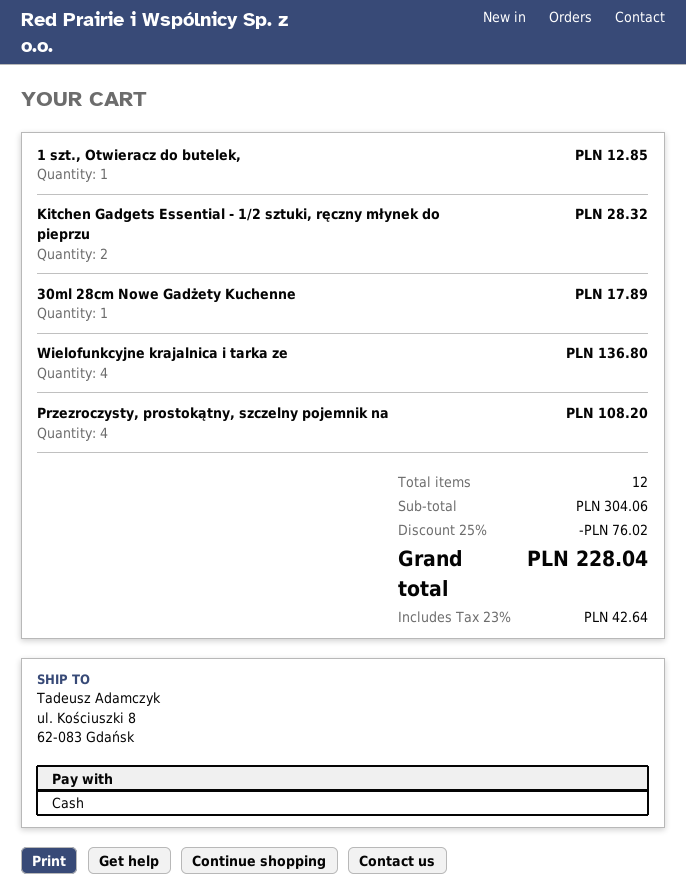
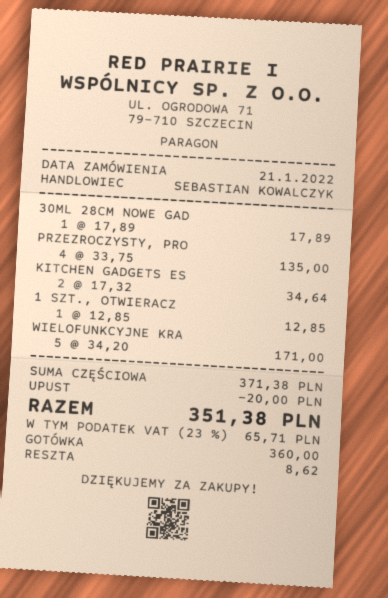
Kitchen Gadgets Essential - 1/2 sztuki, ręczny młynek do pieprzu: 2 for 28.32 -> 2 for 34.64
Wielofunkcyjne krajalnica i tarka ze: 4 for 136.80 -> 5 for 171.00
Przezroczysty, prostokątny, szczelny pojemnik na: 4 for 108.20 -> 4 for 135.00
subtotal: 304.06 -> 371.38
discount: 76.02 -> 20.00
tax: 23% = 42.64 -> 23% = 65.71
total: 228.04 -> 351.38

